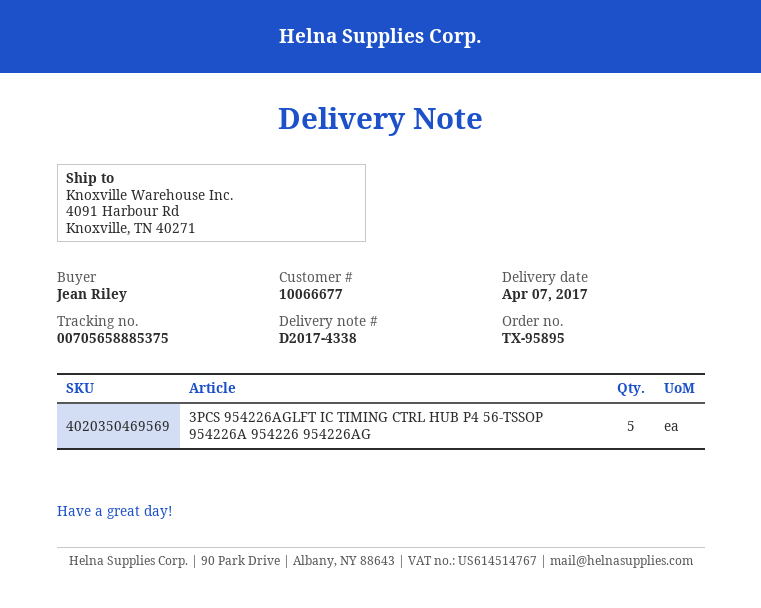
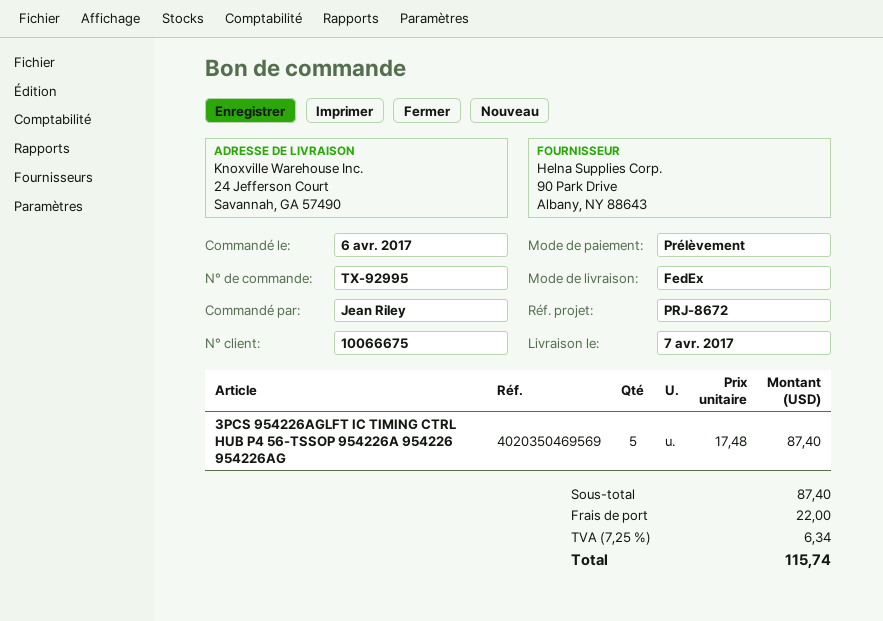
order number: TX-95895 -> TX-92995
customer number: 10066677 -> 10066675
ship to: 4091 Harbour Rd, Knoxville, TN 40271 -> 24 Jefferson Court, Savannah, GA 57490

